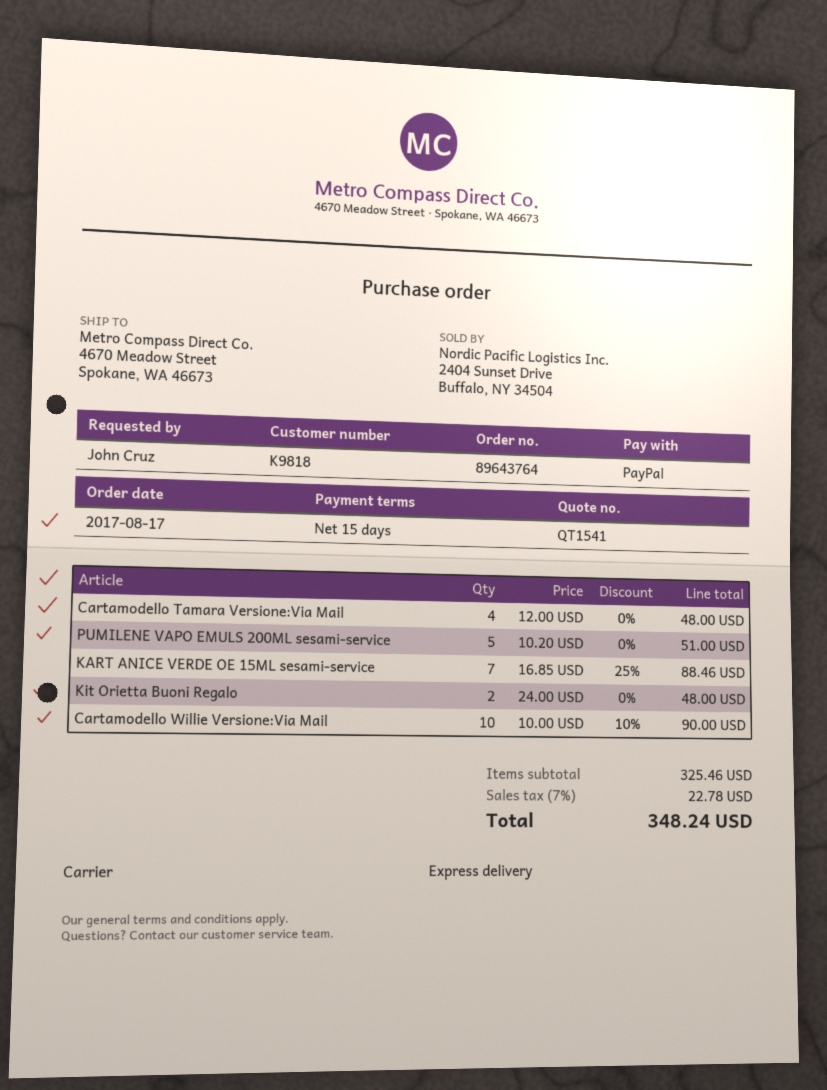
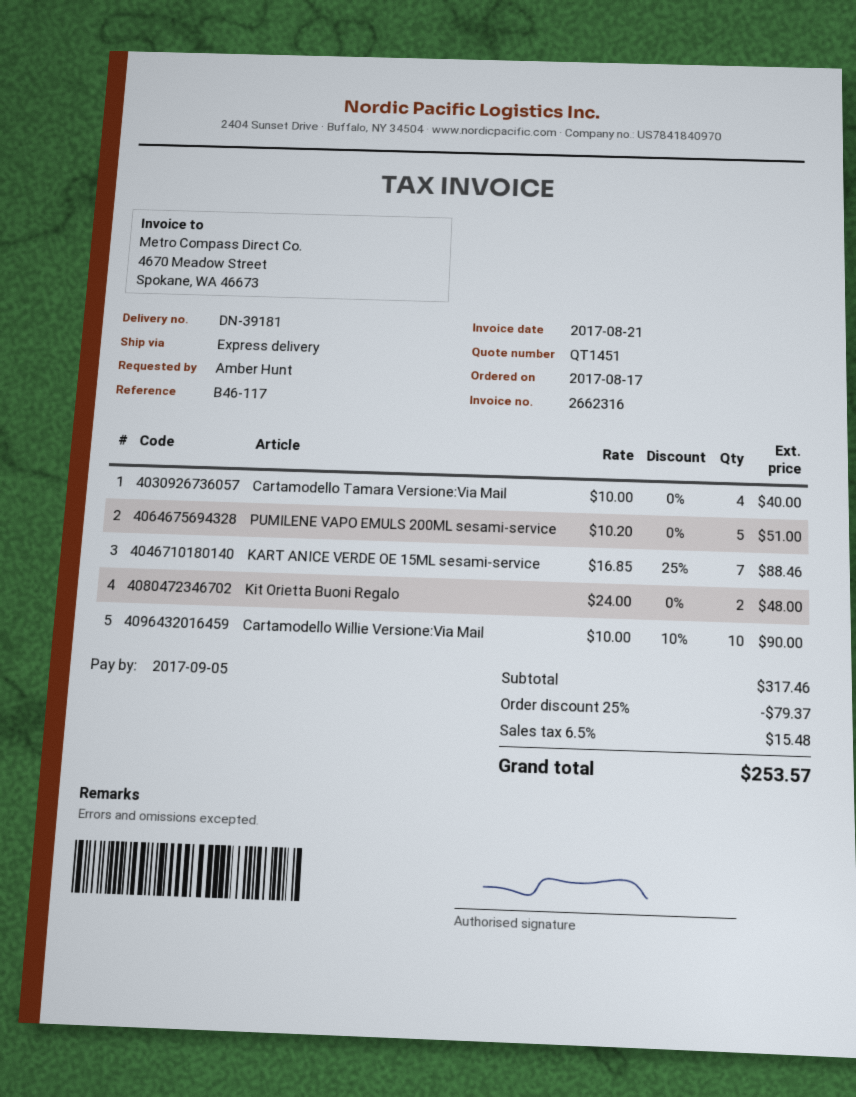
quote number: QT1541 -> QT1451
ordered by: John Cruz -> Amber Hunt
Cartamodello Tamara Versione:Via Mail: 4 x 12.00 = 48.00 -> 4 x 10.00 = 40.00
subtotal: 325.46 -> 317.46
discount: none -> 25% = 79.37
tax: 7% = 22.78 -> 6.5% = 15.48
total: 348.24 -> 253.57

